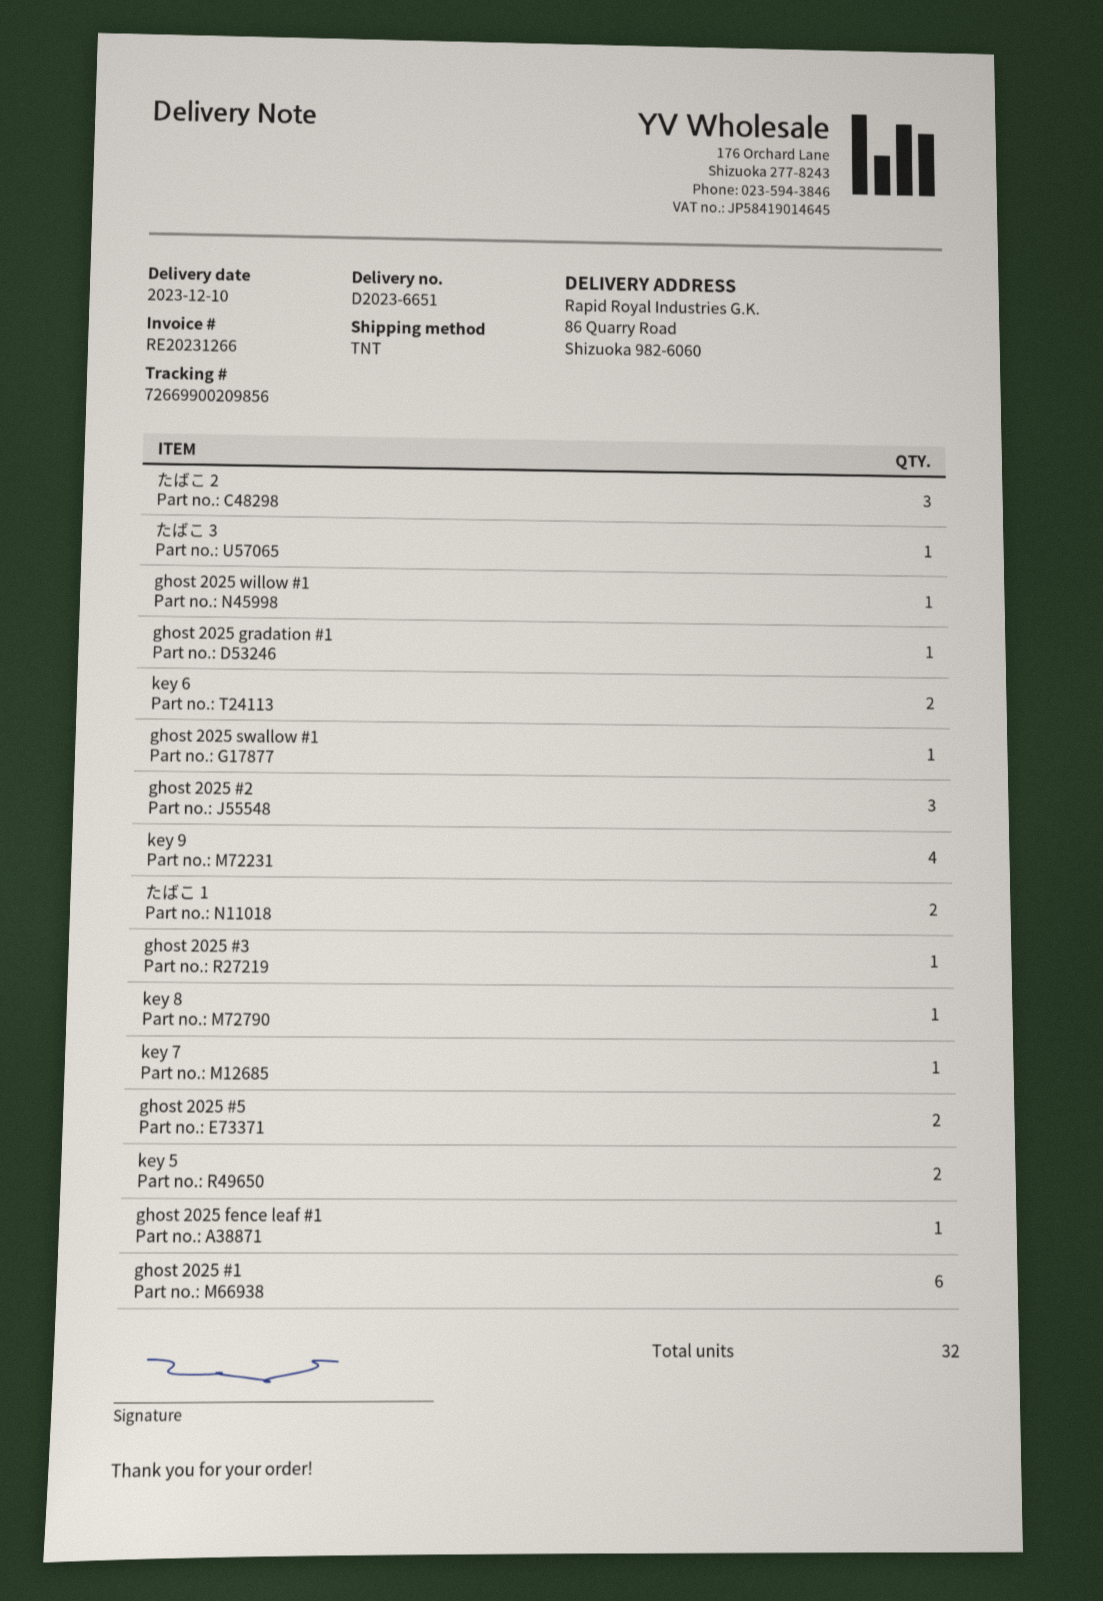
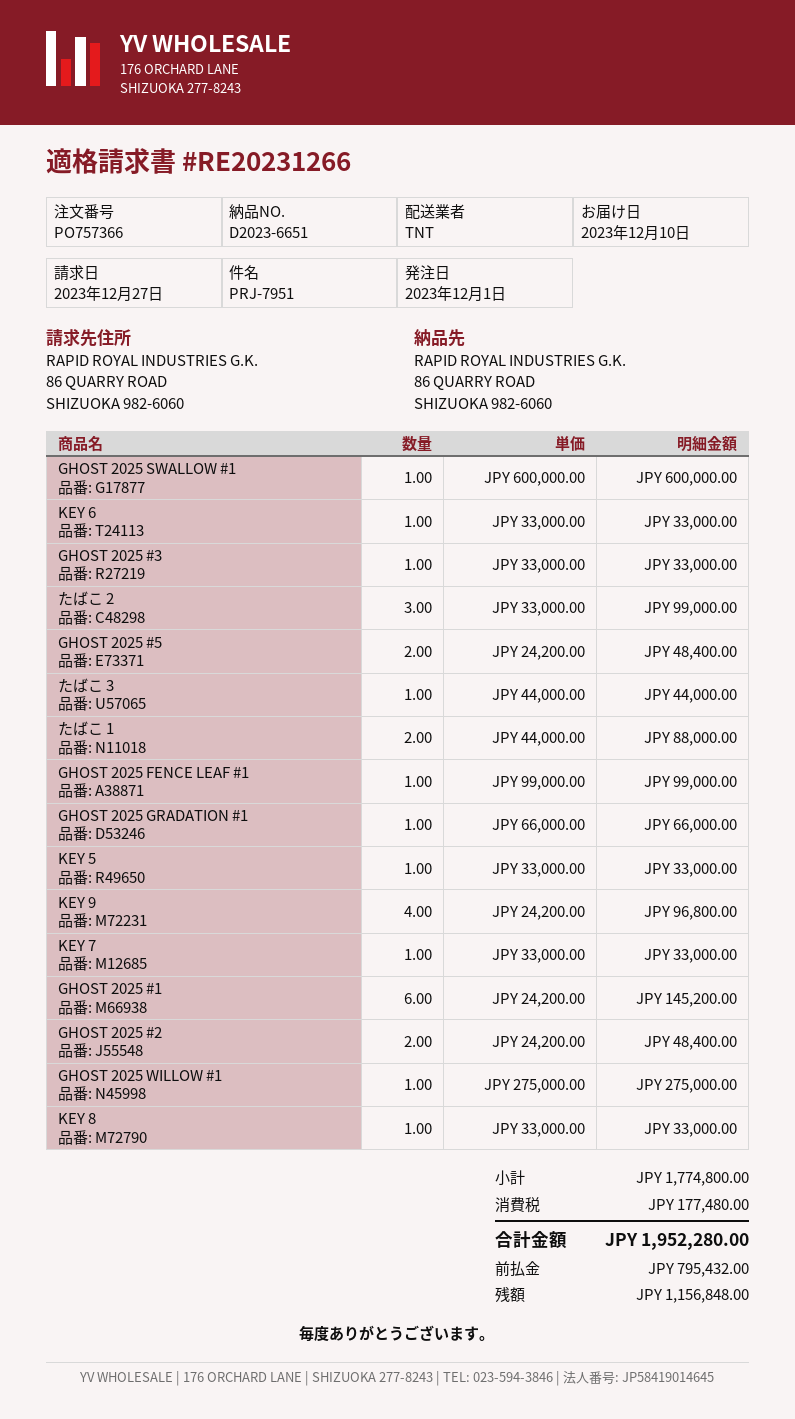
key 6: 2 -> 1
ghost 2025 #2: 3 -> 2
key 5: 2 -> 1

